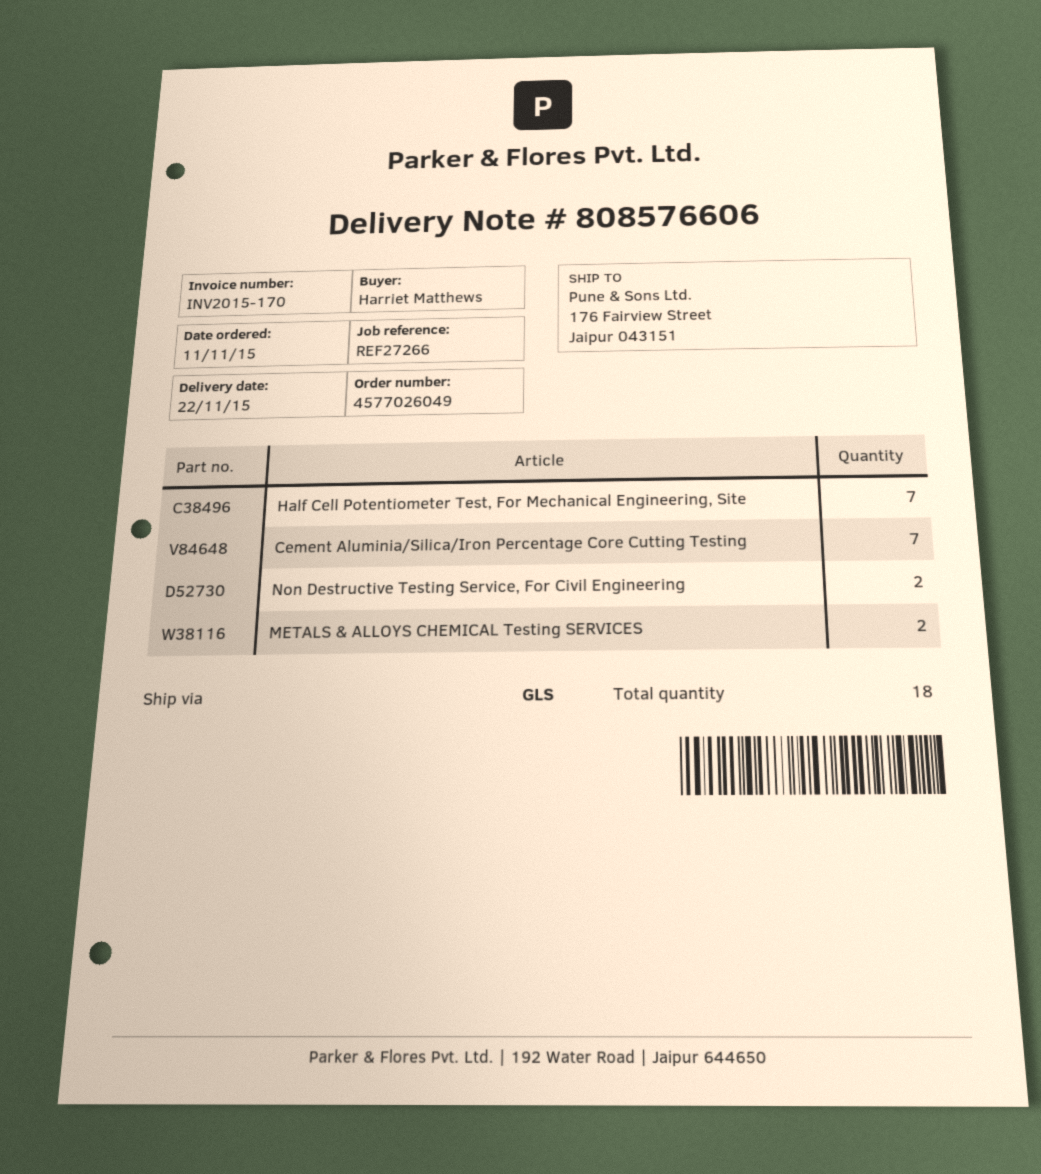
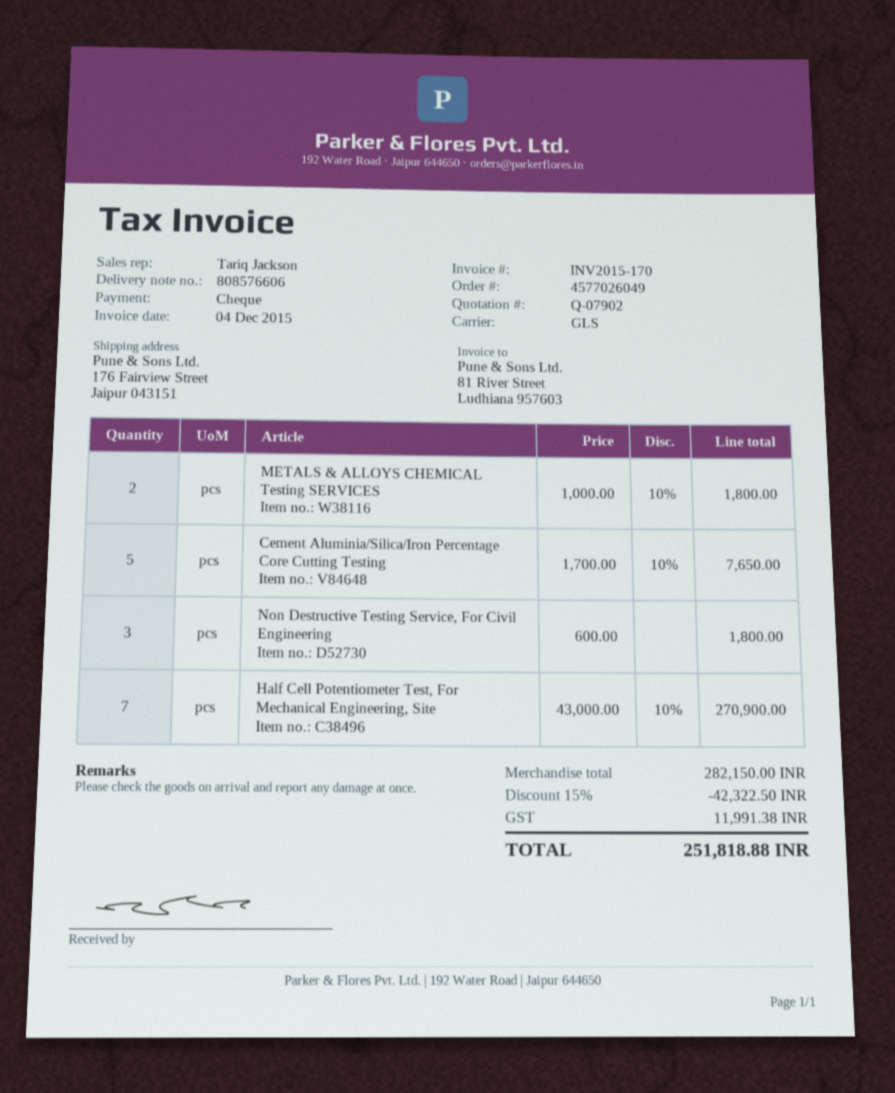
Cement Aluminia/Silica/Iron Percentage Core Cutting Testing: 7 -> 5
Non Destructive Testing Service, For Civil Engineering: 2 -> 3

